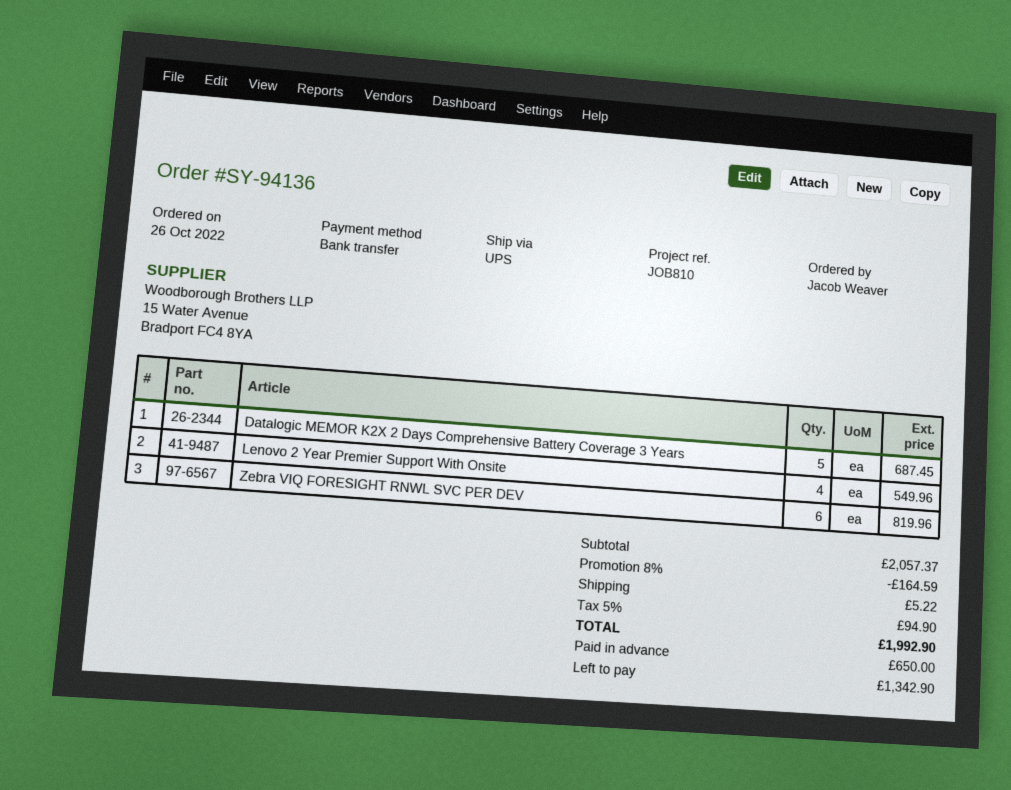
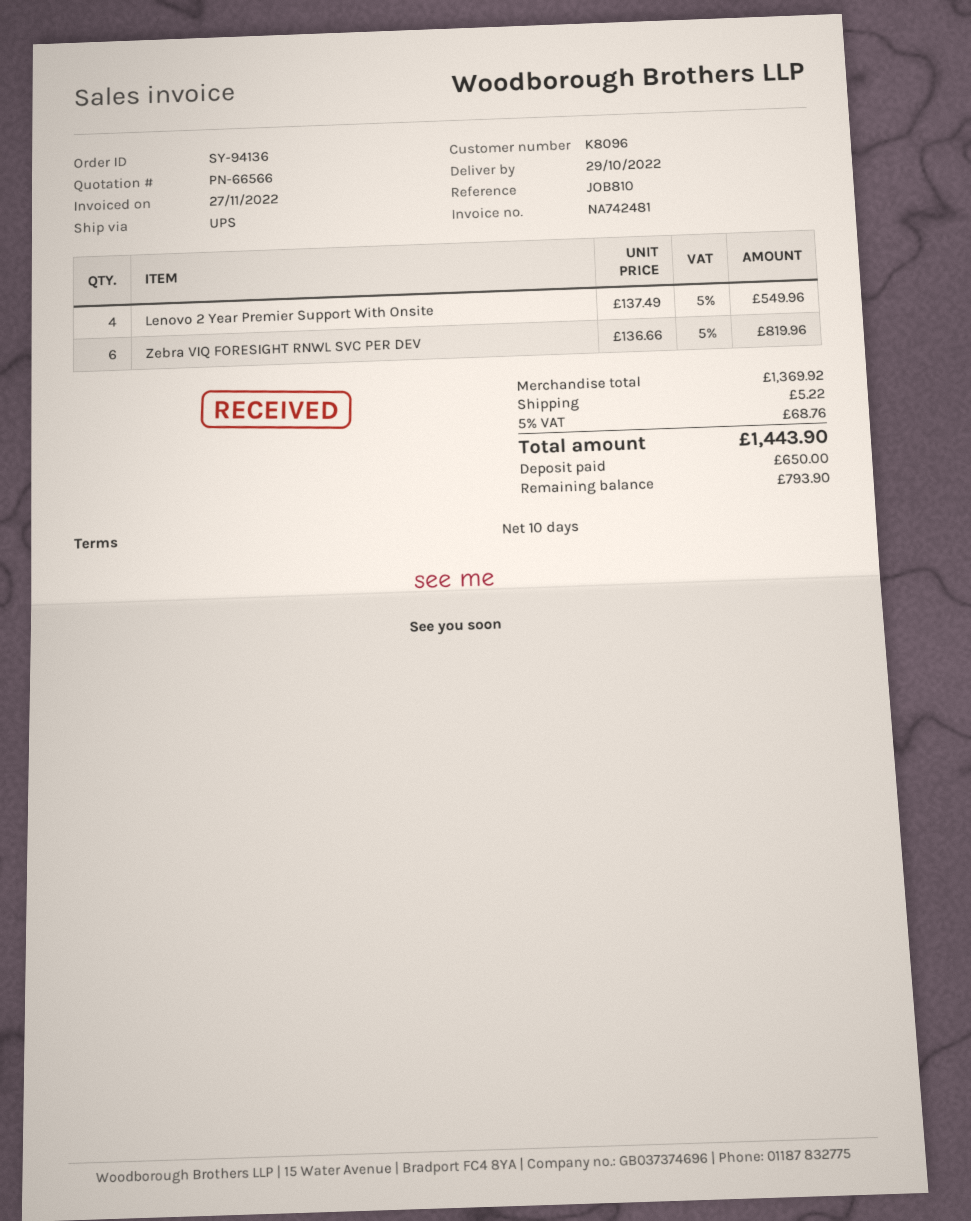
Datalogic MEMOR K2X 2 Days Comprehensive Battery Coverage 3 Years: 5 for 687.45 -> none
subtotal: 2057.37 -> 1369.92
discount: 8% = 164.59 -> none
tax: 5% = 94.90 -> 5% = 68.76
total: 1992.90 -> 1443.90
balance: 1342.90 -> 793.90

